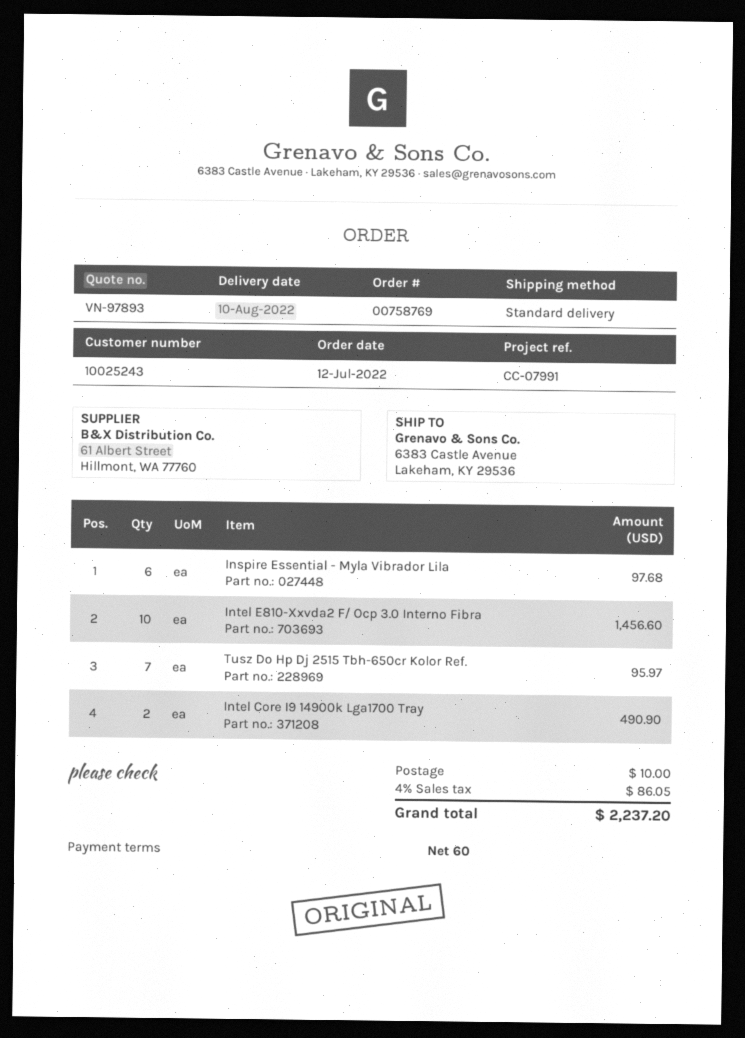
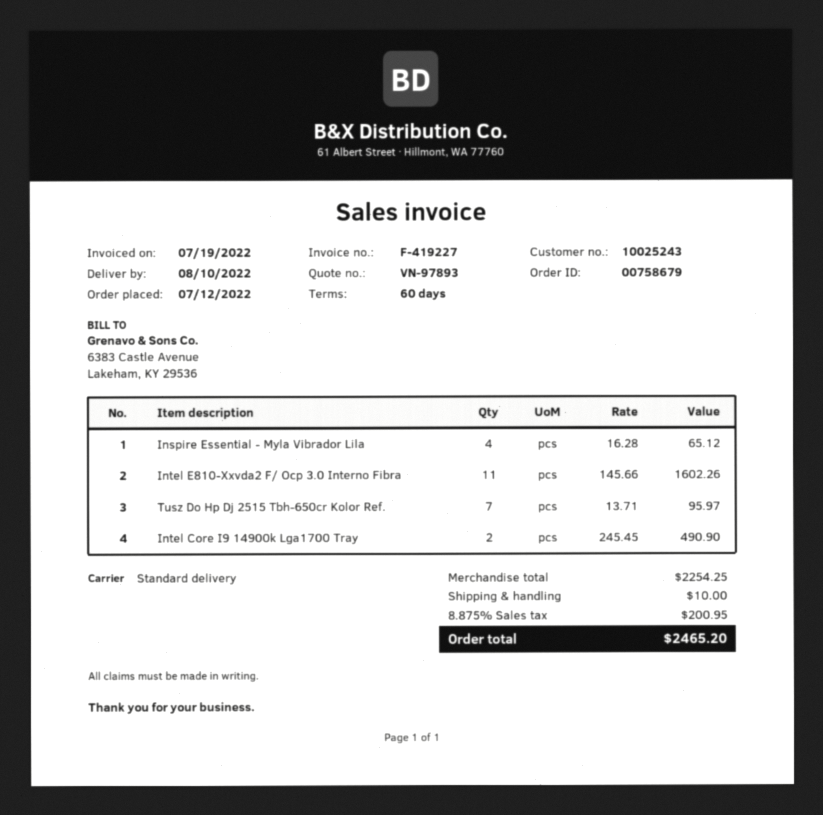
order number: 00758769 -> 00758679
Inspire Essential - Myla Vibrador Lila: 6 for 97.68 -> 4 for 65.12
Intel E810-Xxvda2 F/ Ocp 3.0 Interno Fibra: 10 for 1456.60 -> 11 for 1602.26
tax: 4% = 86.05 -> 8.875% = 200.95
total: 2237.20 -> 2465.20

